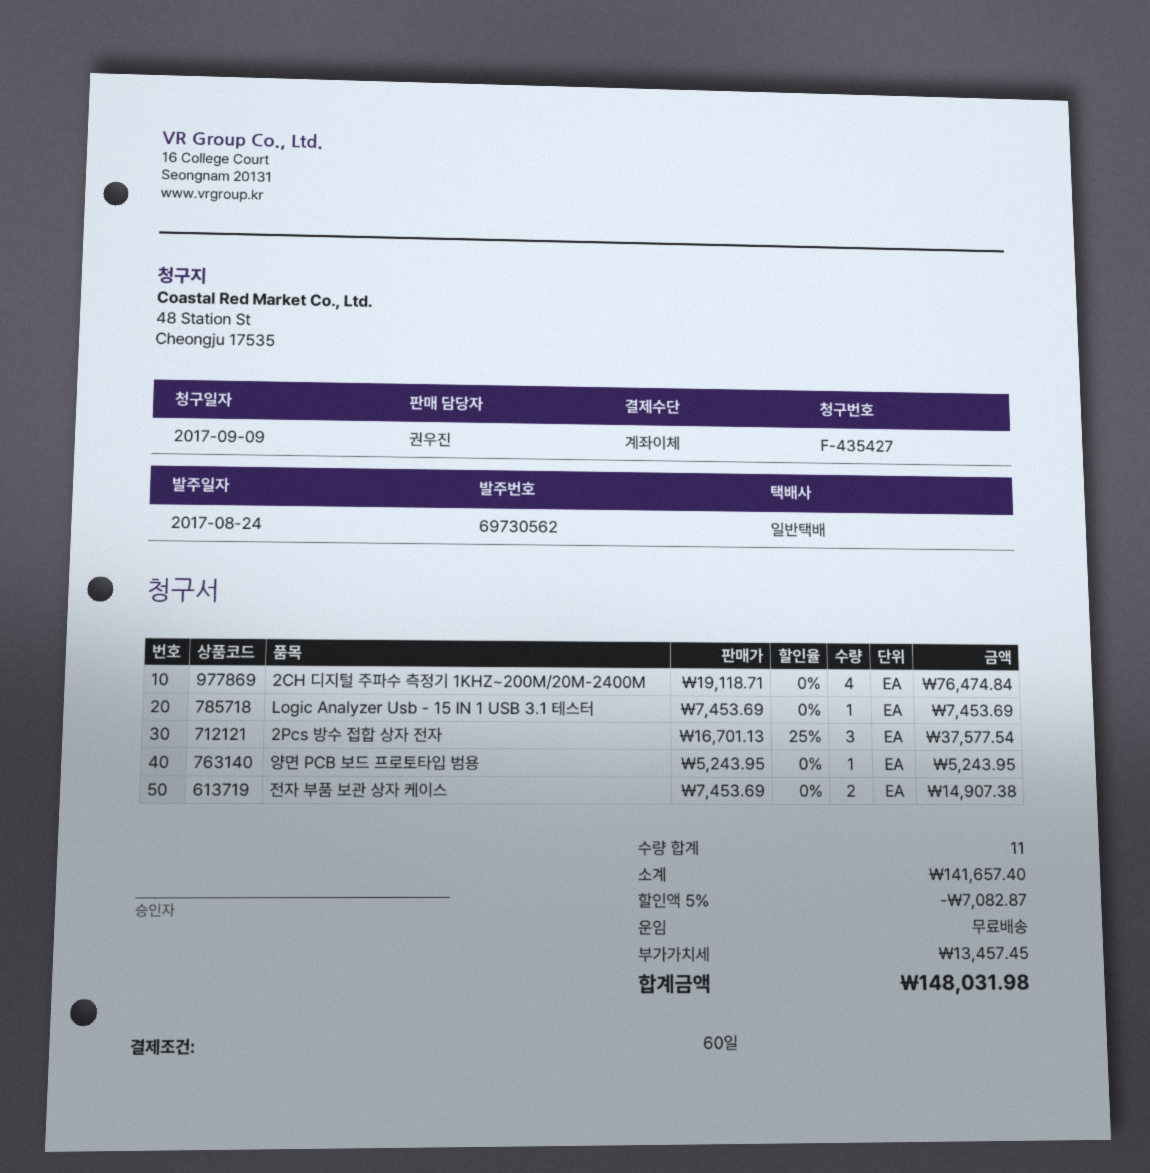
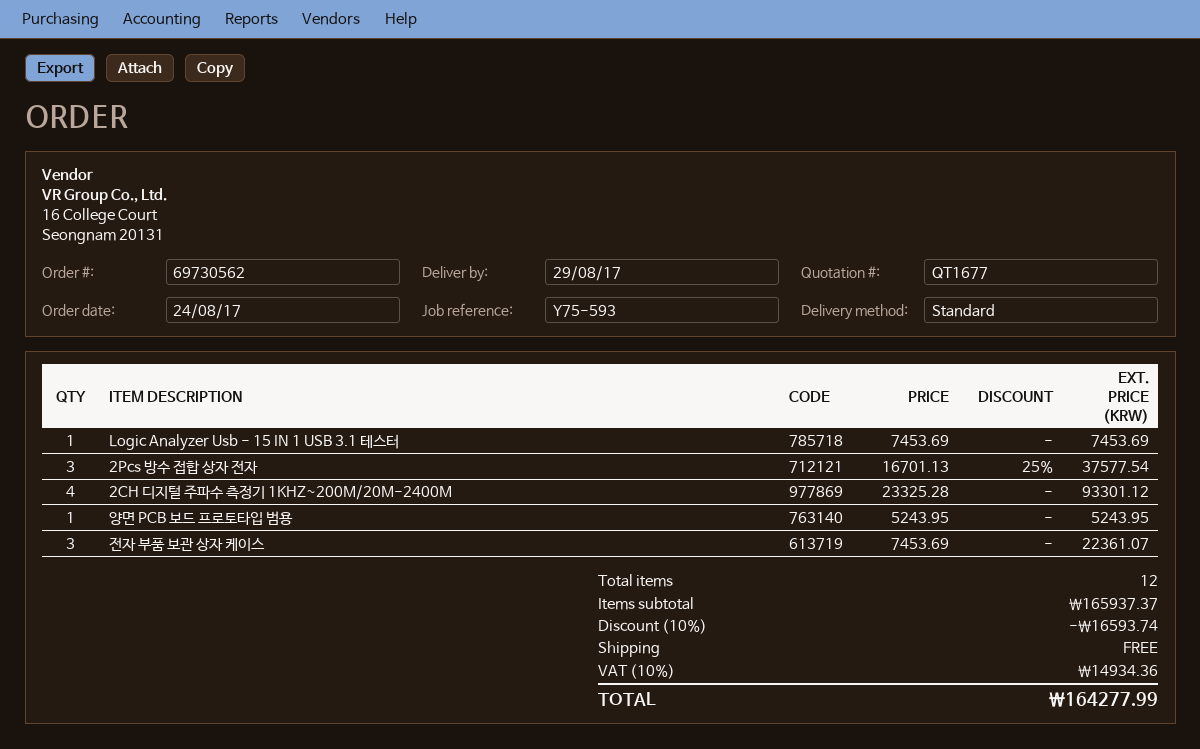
2CH 디지털 주파수 측정기 1KHZ~200M/20M-2400M: 4 x 19118.71 = 76474.84 -> 4 x 23325.28 = 93301.12
전자 부품 보관 상자 케이스: 2 x 7453.69 = 14907.38 -> 3 x 7453.69 = 22361.07
total quantity: 11 -> 12
subtotal: 141657.40 -> 165937.37
discount: 5% = 7082.87 -> 10% = 16593.74
tax: 13457.45 -> 14934.36
total: 148031.98 -> 164277.99

